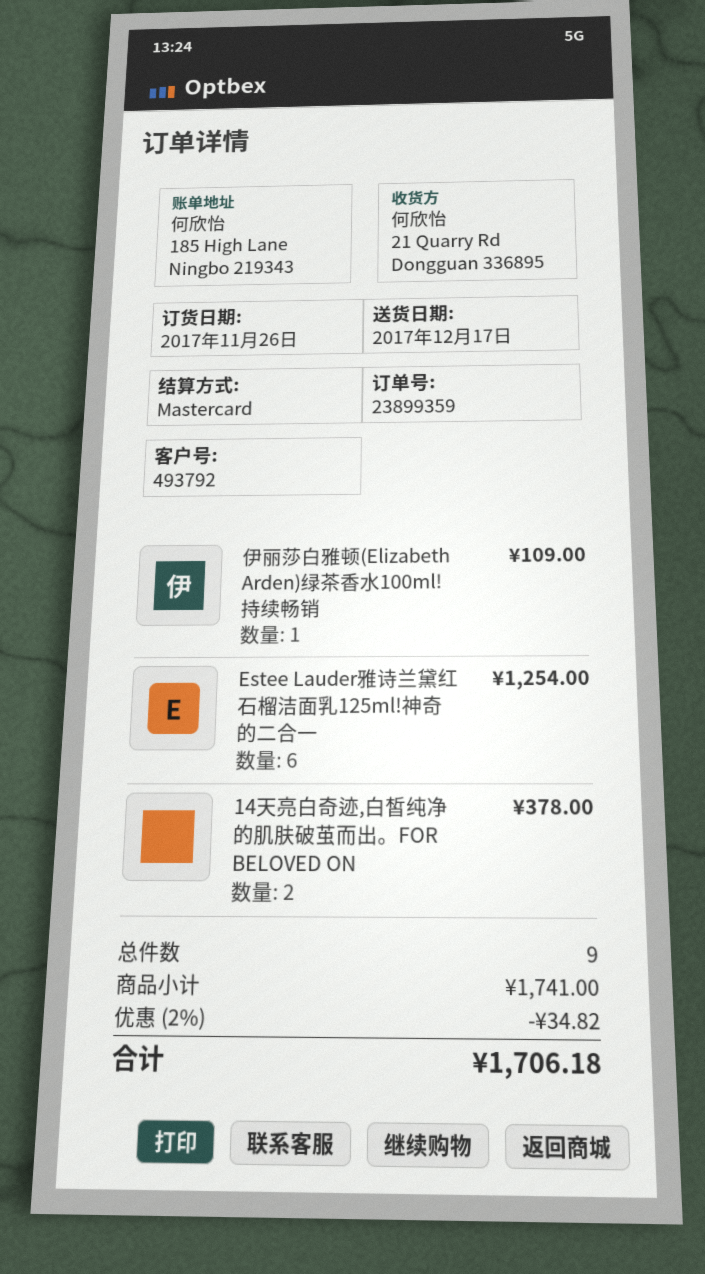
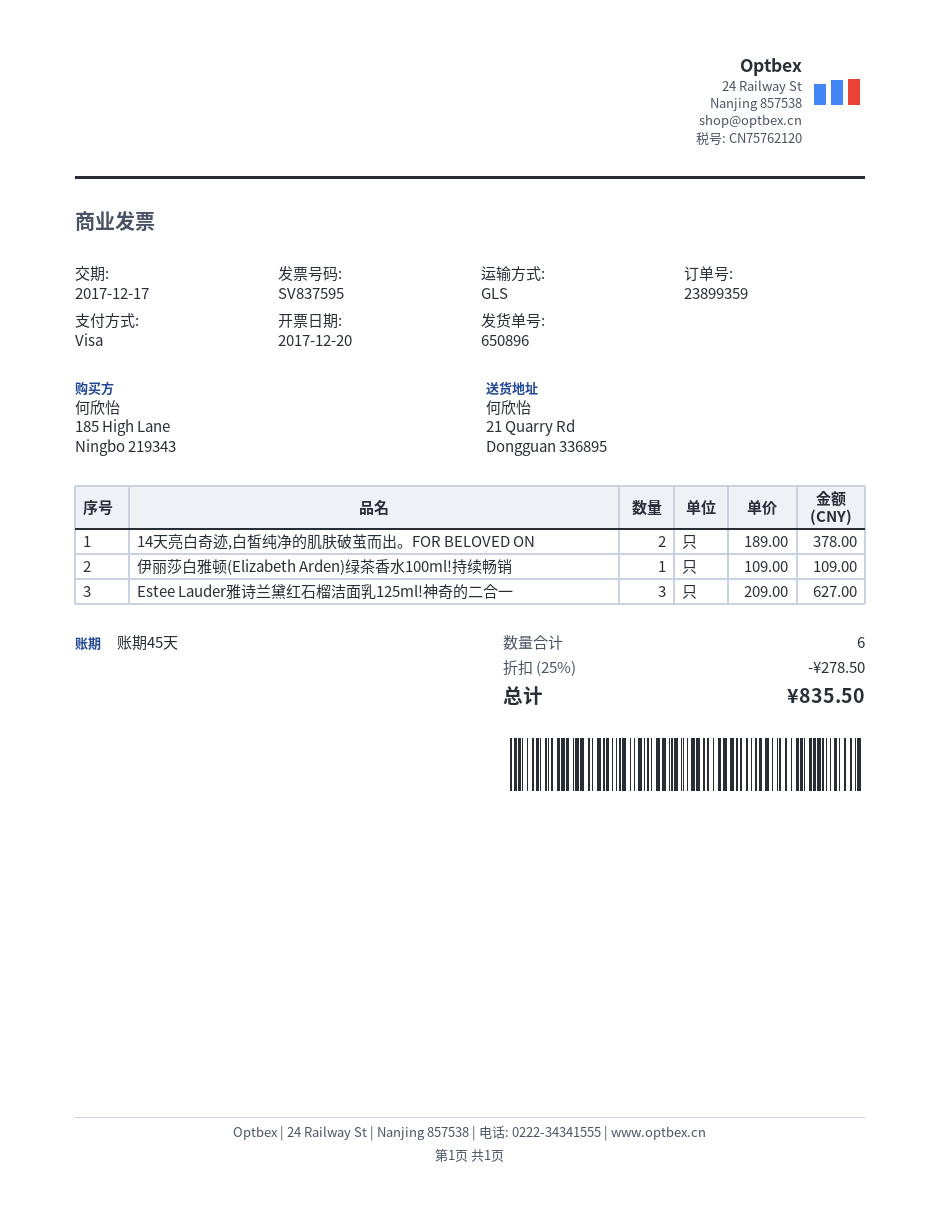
payment method: Mastercard -> Visa
Estee Lauder雅诗兰黛红石榴洁面乳125ml!神奇的二合一: 6 for 1254.00 -> 3 for 627.00
total quantity: 9 -> 6
discount: 2% = 34.82 -> 25% = 278.50
total: 1706.18 -> 835.50

